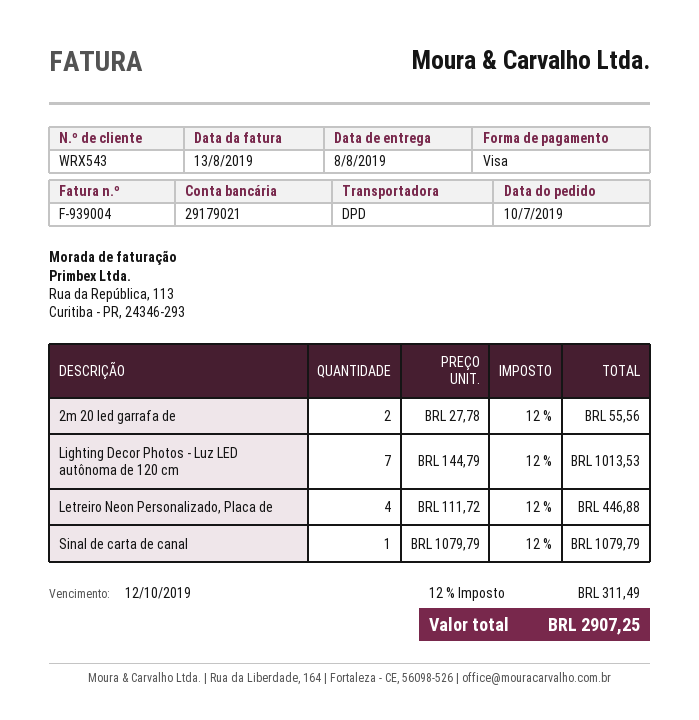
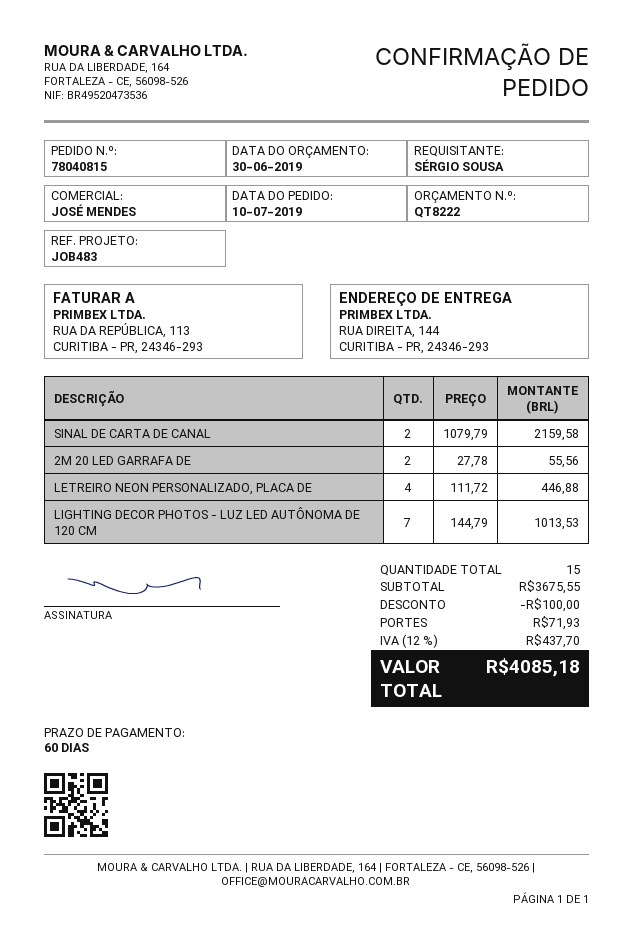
Sinal de carta de canal: 1 x 1079.79 = 1079.79 -> 2 x 1079.79 = 2159.58
discount: none -> 100.00
shipping: none -> 71.93
tax: 12% = 311.49 -> 12% = 437.70
total: 2907.25 -> 4085.18

